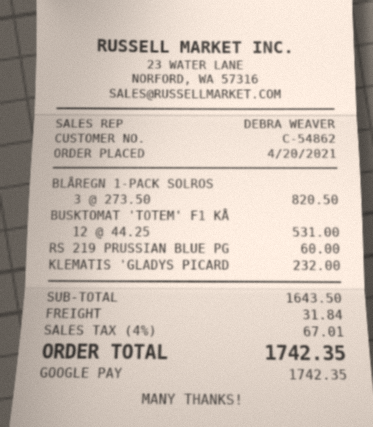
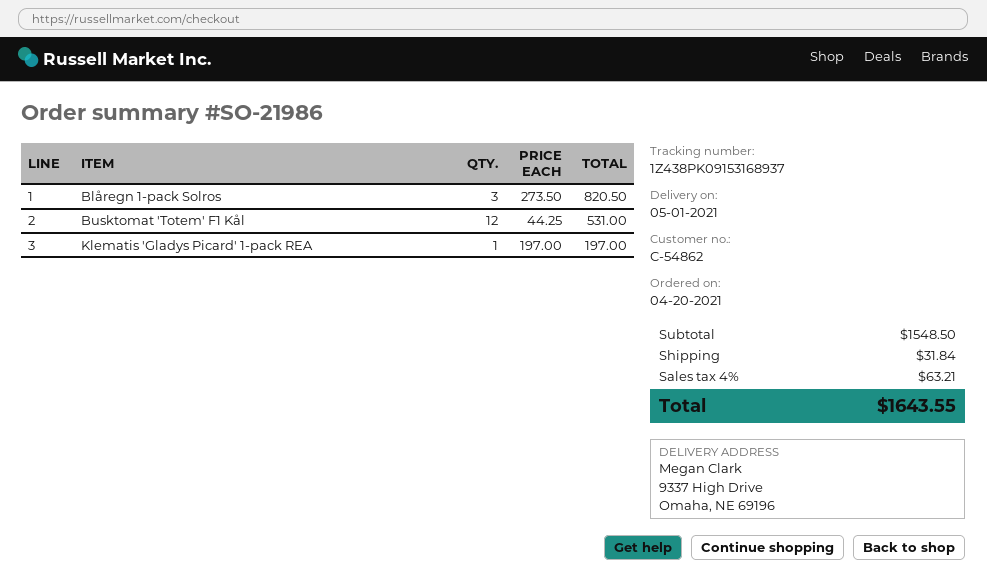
RS 219 PRUSSIAN BLUE PG: 1 x 60.00 = 60.00 -> none
KLEMATIS 'GLADYS PICARD: 1 x 232.00 = 232.00 -> 1 x 197.00 = 197.00
subtotal: 1643.50 -> 1548.50
tax: 4% = 67.01 -> 4% = 63.21
total: 1742.35 -> 1643.55

